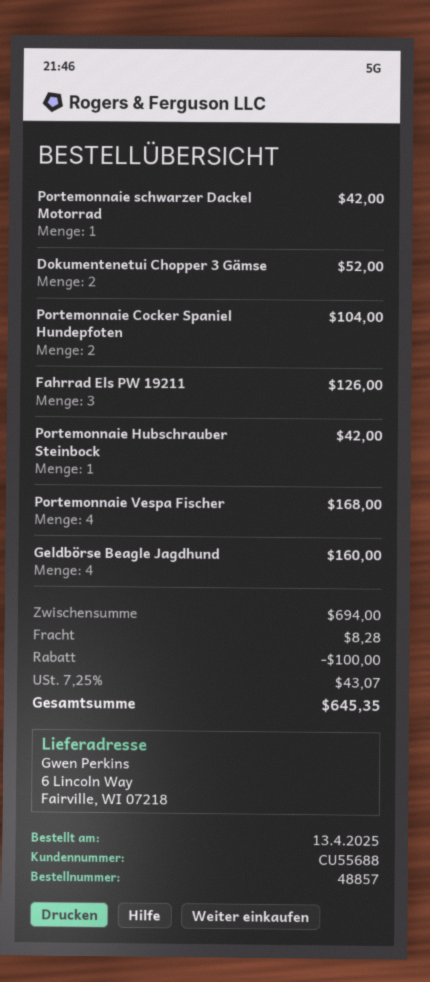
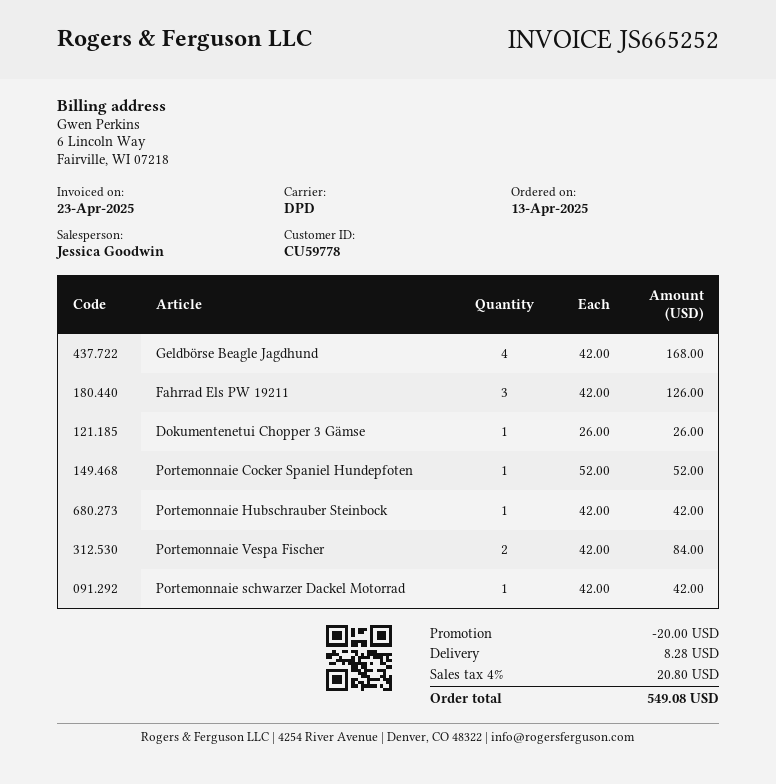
customer number: CU55688 -> CU59778
Dokumentenetui Chopper 3 Gämse: 2 for 52.00 -> 1 for 26.00
Portemonnaie Cocker Spaniel Hundepfoten: 2 for 104.00 -> 1 for 52.00
Portemonnaie Vespa Fischer: 4 for 168.00 -> 2 for 84.00
Geldbörse Beagle Jagdhund: 4 for 160.00 -> 4 for 168.00
discount: 100.00 -> 20.00
tax: 7.25% = 43.07 -> 4% = 20.80
total: 645.35 -> 549.08

